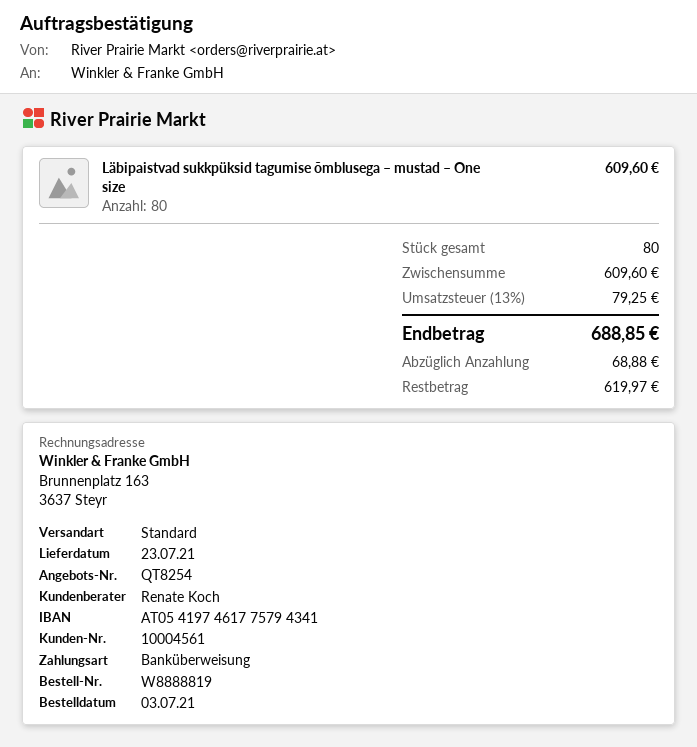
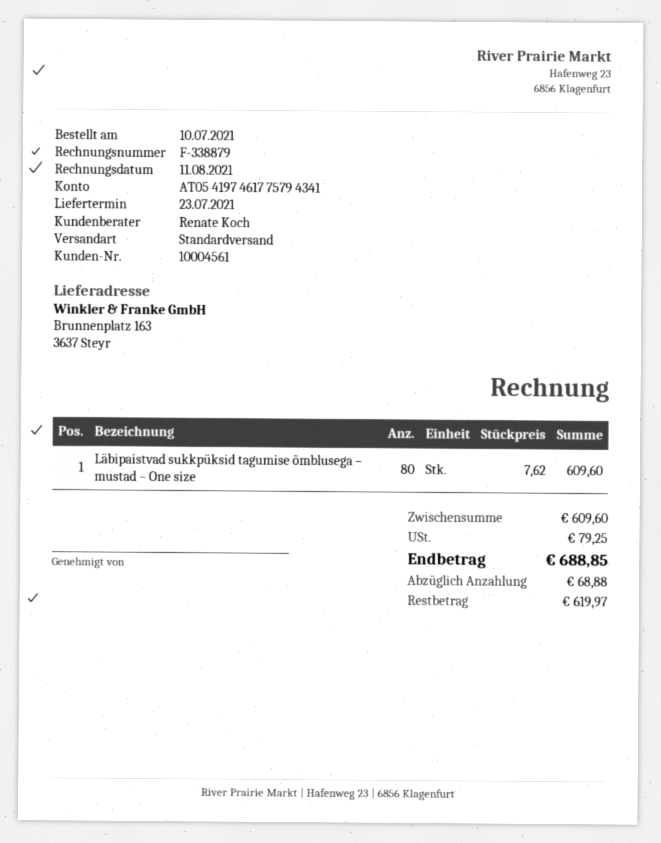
order date: 2021-07-03 -> 2021-07-10

